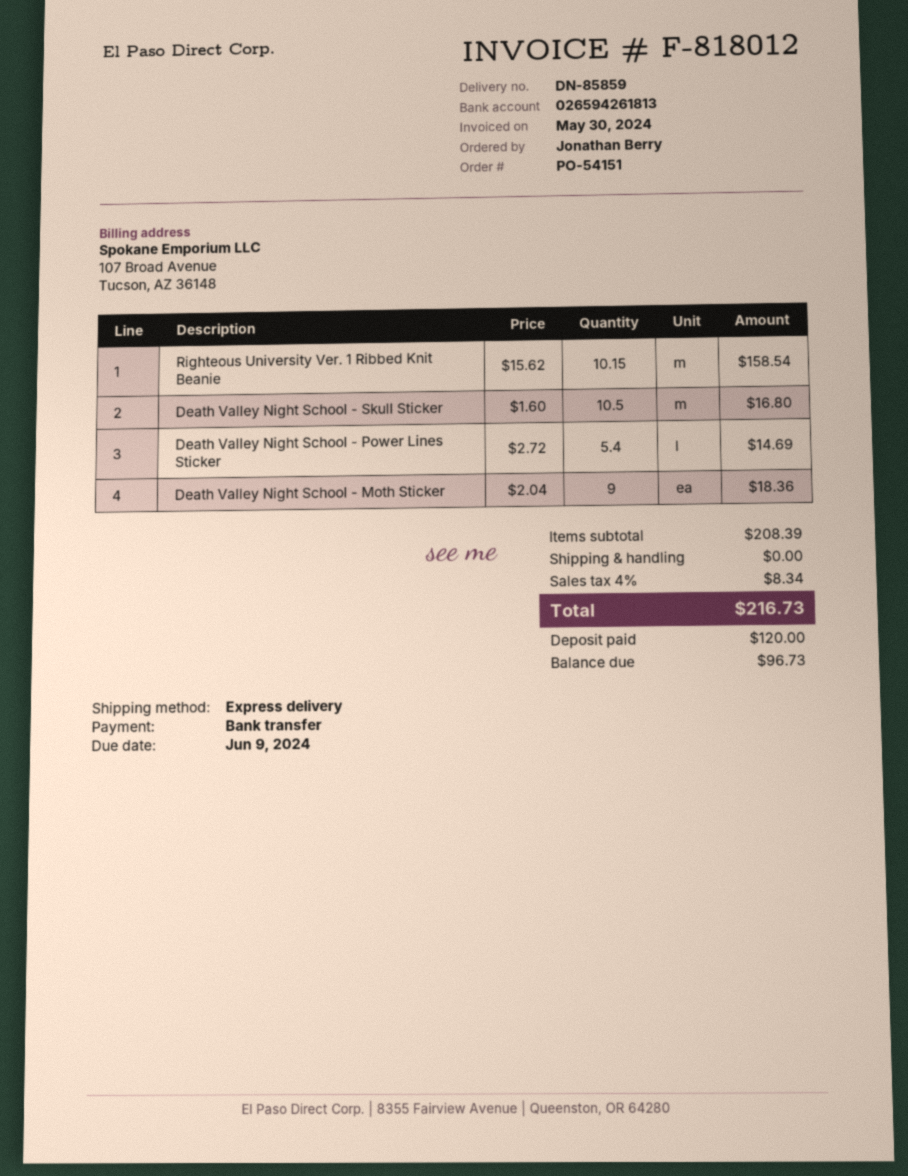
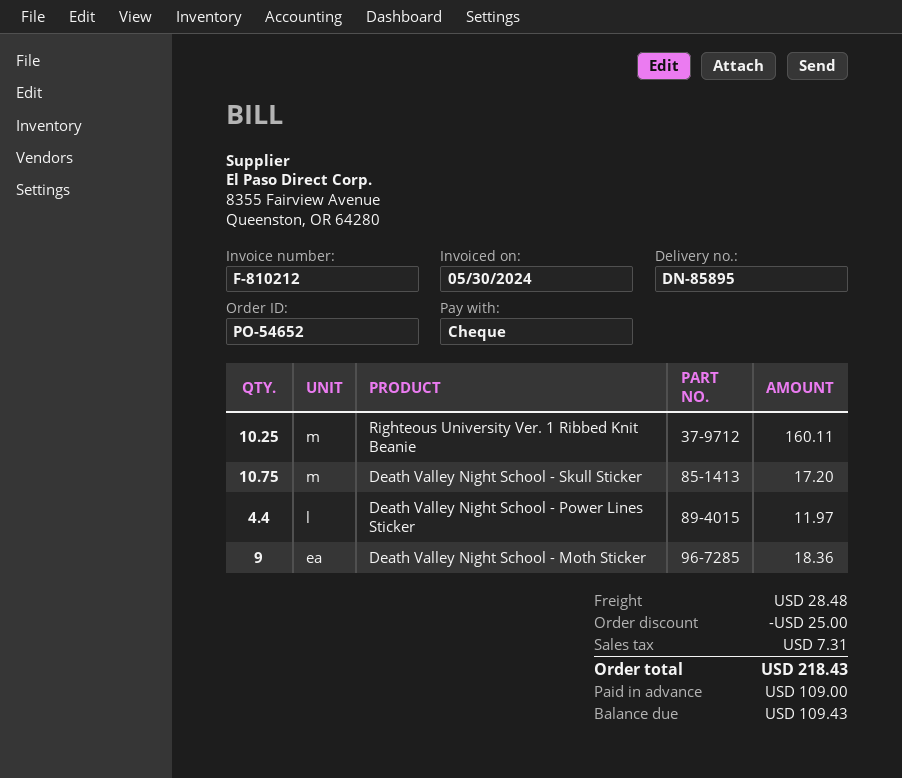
order number: PO-54151 -> PO-54652
delivery note number: DN-85859 -> DN-85895
invoice number: F-818012 -> F-810212
payment method: bank transfer -> cheque
Righteous University Ver. 1 Ribbed Knit Beanie: 10.15 for 158.54 -> 10.25 for 160.11
Death Valley Night School - Skull Sticker: 10.5 for 16.80 -> 10.75 for 17.20
Death Valley Night School - Power Lines Sticker: 5.4 for 14.69 -> 4.4 for 11.97
discount: none -> 25.00
shipping: 0.00 -> 28.48
tax: 8.34 -> 7.31
total: 216.73 -> 218.43
deposit: 120.00 -> 109.00
balance: 96.73 -> 109.43

